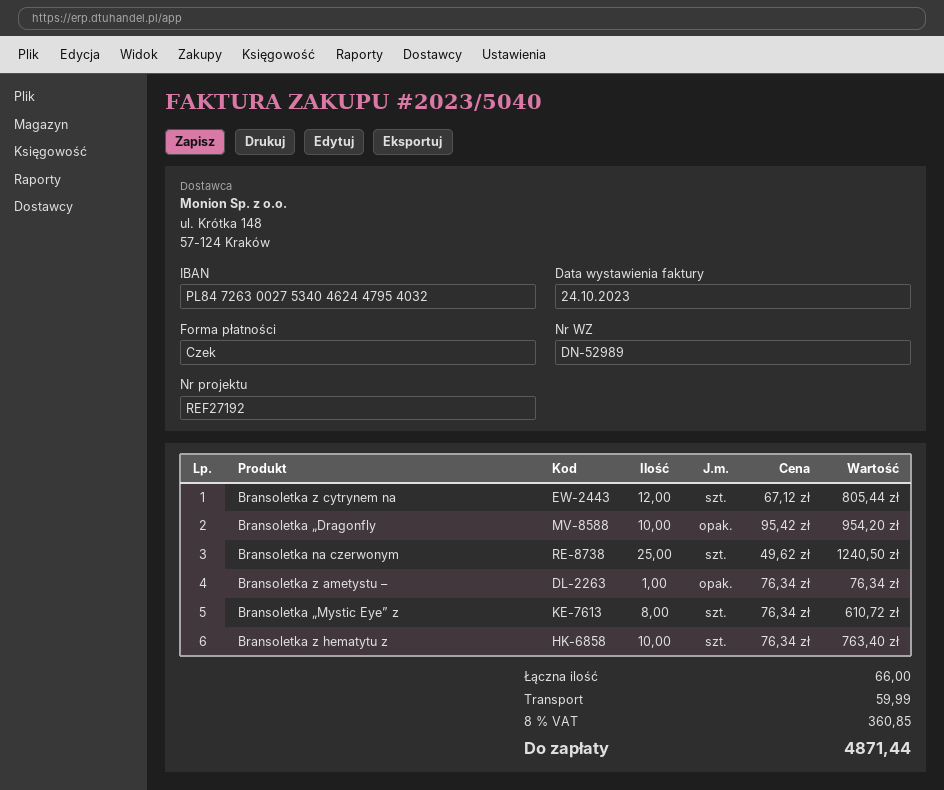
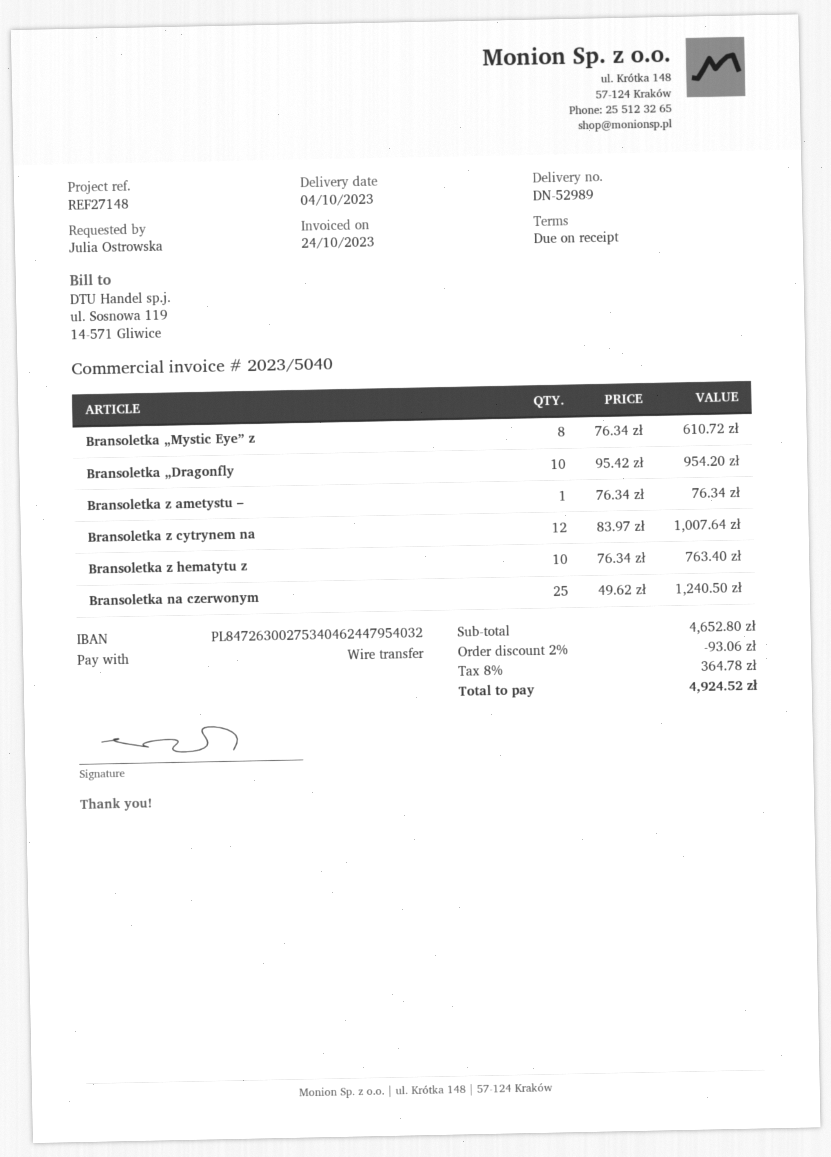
reference: REF27192 -> REF27148
payment method: cheque -> bank transfer
Bransoletka z cytrynem na: 12 x 67.12 = 805.44 -> 12 x 83.97 = 1007.64
discount: none -> 2% = 93.06
shipping: 59.99 -> none
tax: 8% = 360.85 -> 8% = 364.78
total: 4871.44 -> 4924.52

